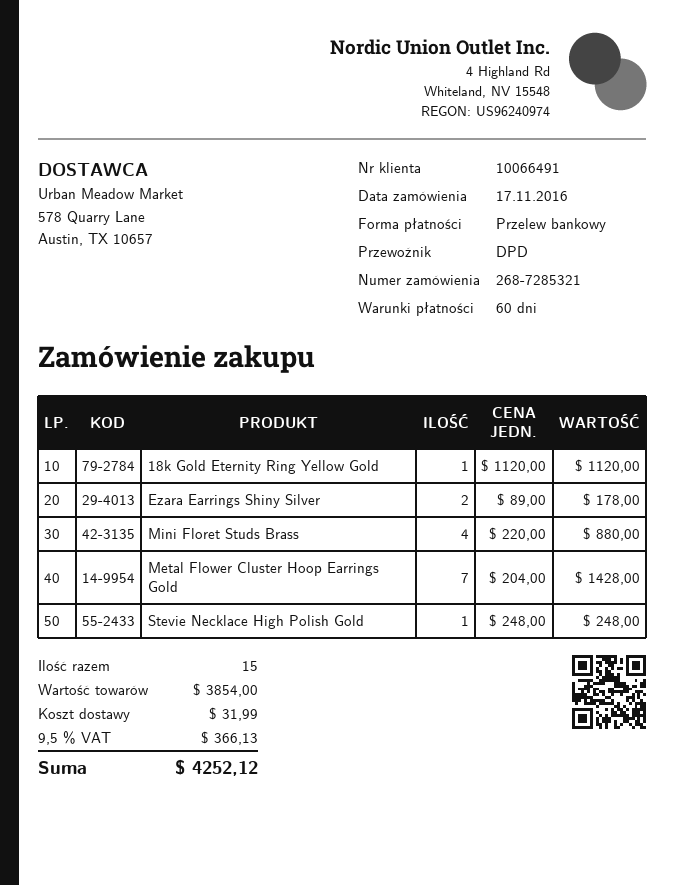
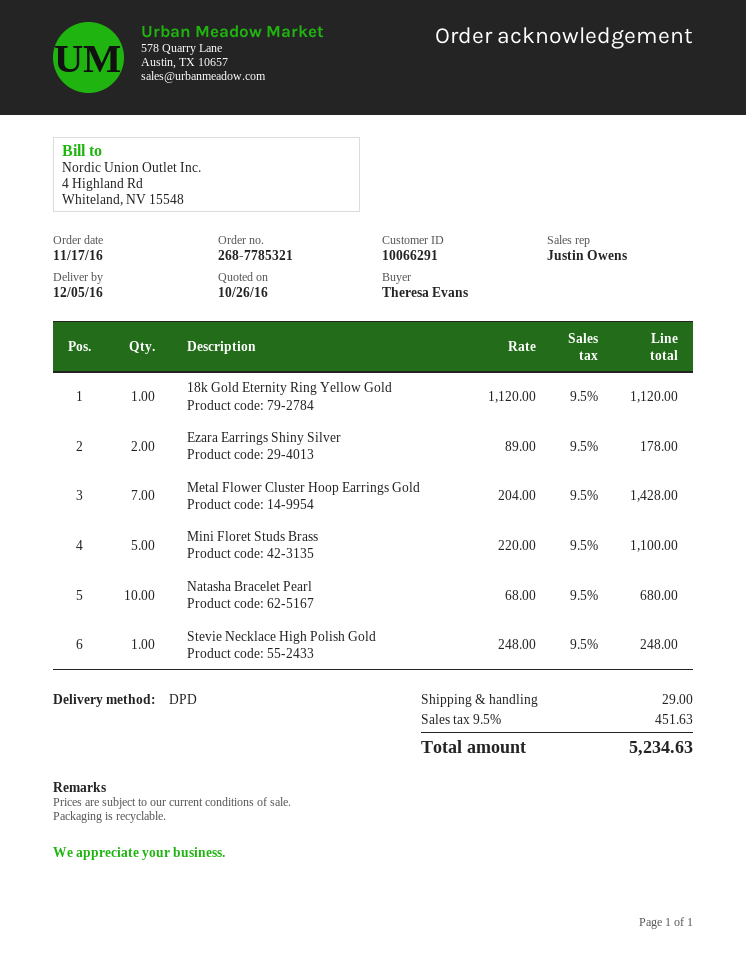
order number: 268-7285321 -> 268-7785321
customer number: 10066491 -> 10066291
Mini Floret Studs Brass: 4 x 220.00 = 880.00 -> 5 x 220.00 = 1100.00
Natasha Bracelet Pearl: none -> 10 x 68.00 = 680.00
shipping: 31.99 -> 29.00
tax: 9.5% = 366.13 -> 9.5% = 451.63
total: 4252.12 -> 5234.63

